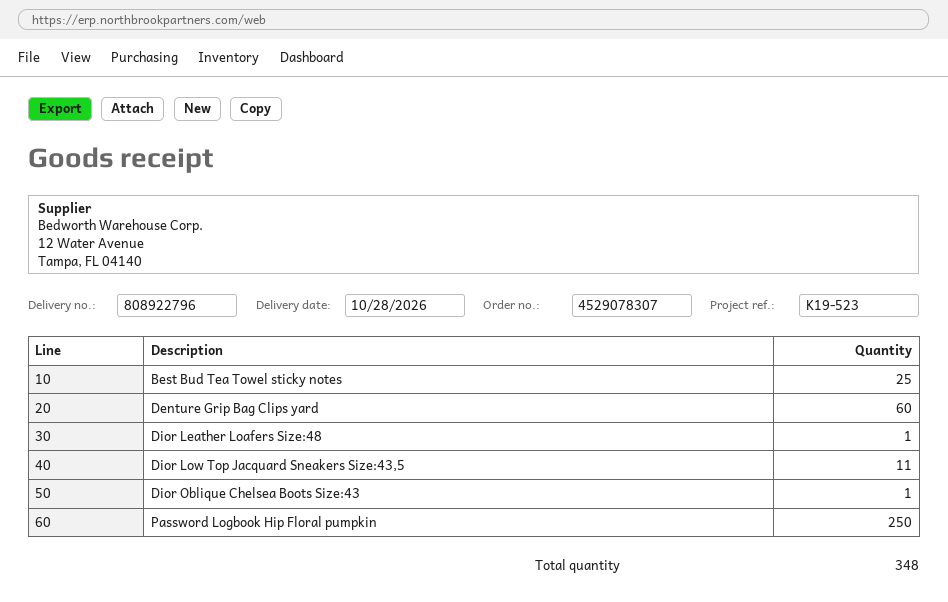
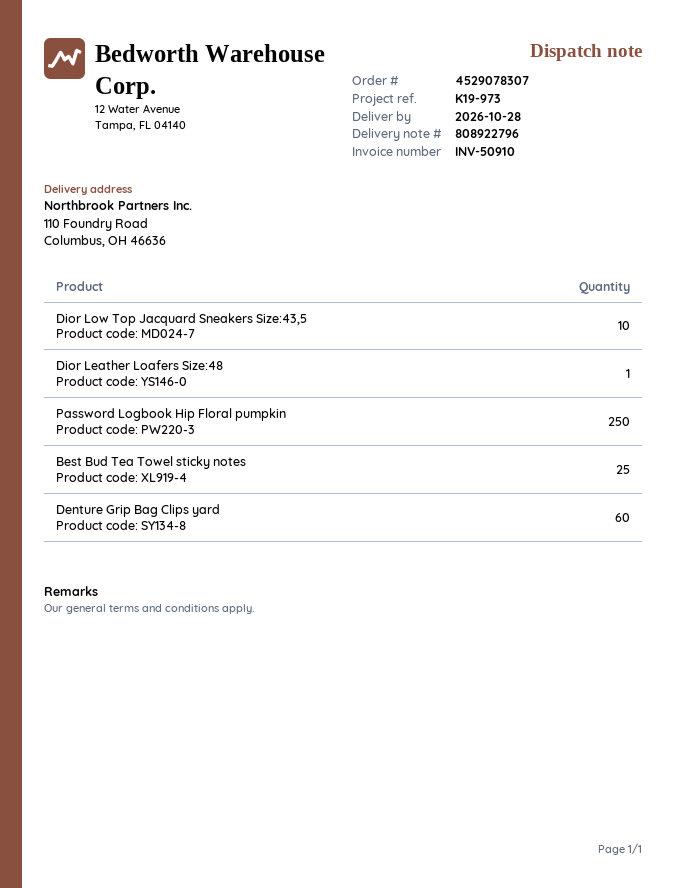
reference: K19-523 -> K19-973
Dior Low Top Jacquard Sneakers Size:43,5: 11 -> 10
Dior Oblique Chelsea Boots Size:43: 1 -> none

